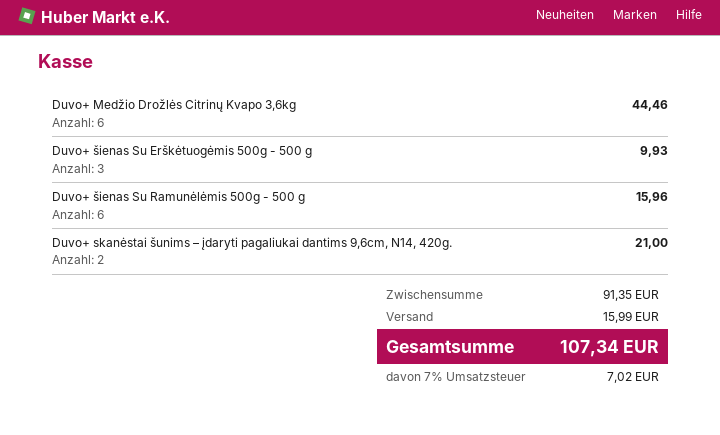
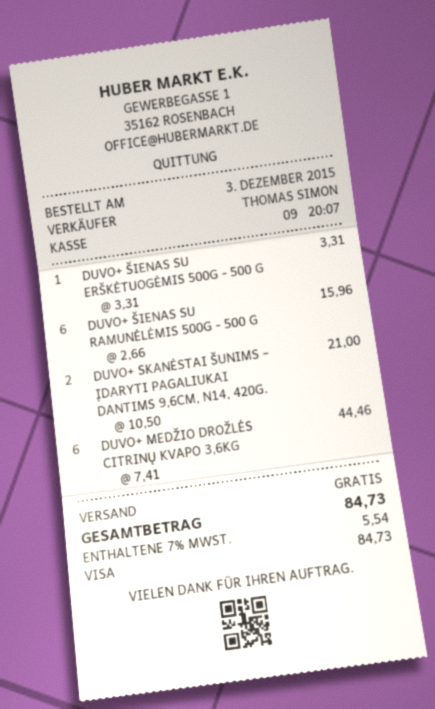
Duvo+ šienas Su Erškėtuogėmis 500g - 500 g: 3 for 9.93 -> 1 for 3.31
shipping: 15.99 -> 0.00
tax: 7% = 7.02 -> 7% = 5.54
total: 107.34 -> 84.73

